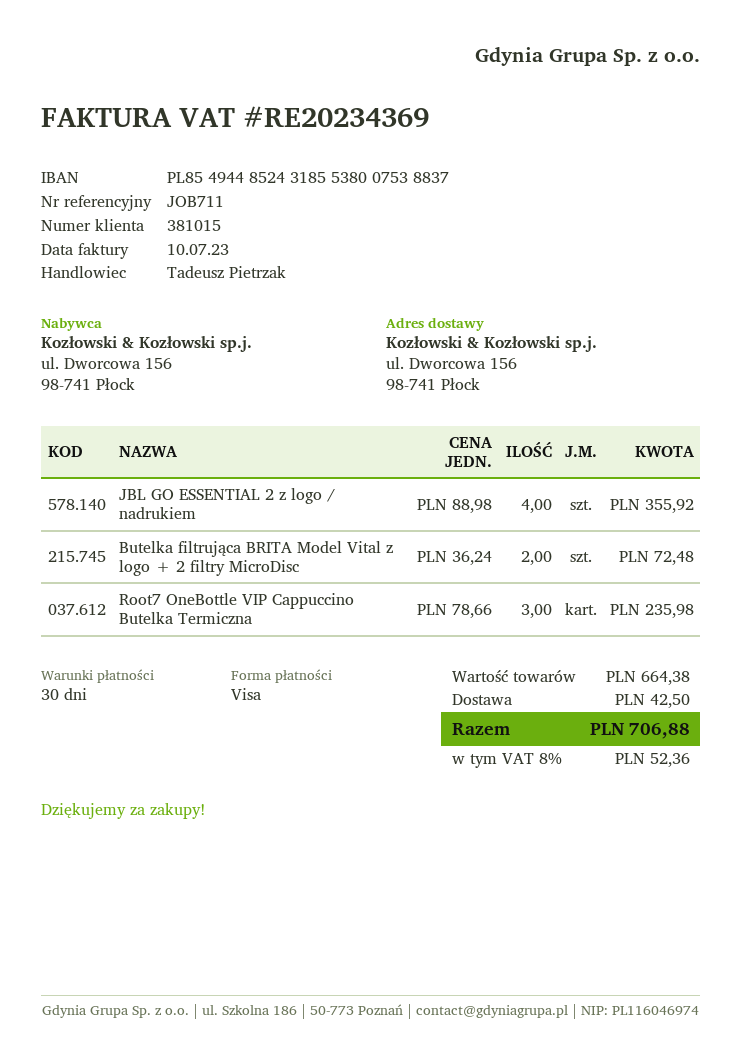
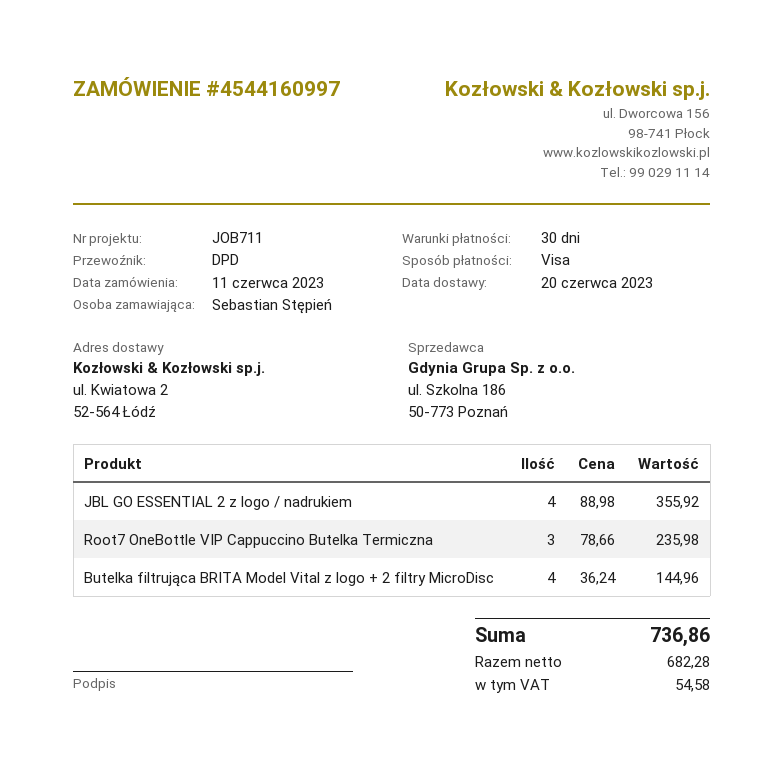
ship to: ul. Dworcowa 156, 98-741 Płock -> ul. Kwiatowa 2, 52-564 Łódź
Butelka filtrująca BRITA Model Vital z logo + 2 filtry MicroDisc: 2 x 36.24 = 72.48 -> 4 x 36.24 = 144.96
shipping: 42.50 -> none
tax: 52.36 -> 54.58
total: 706.88 -> 736.86

